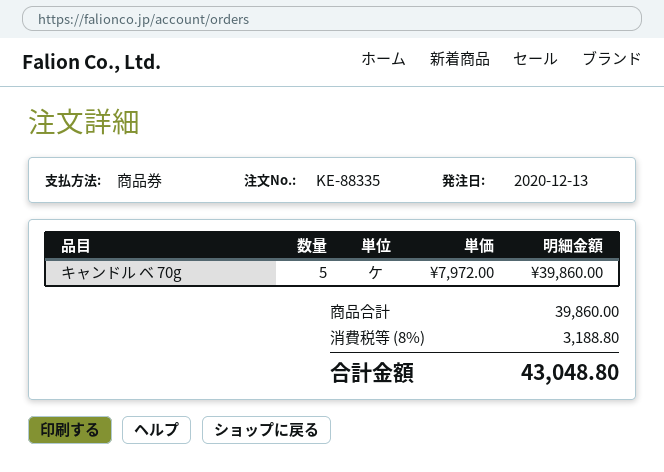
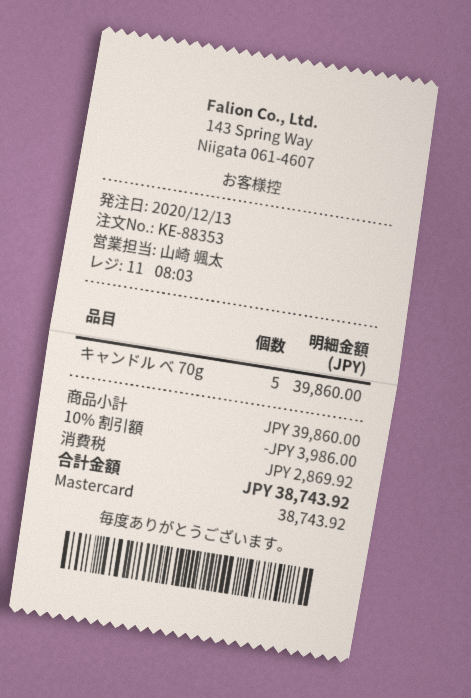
order number: KE-88335 -> KE-88353
payment method: gift card -> Mastercard
discount: none -> 10% = 3986.00
tax: 3188.80 -> 2869.92
total: 43048.80 -> 38743.92

